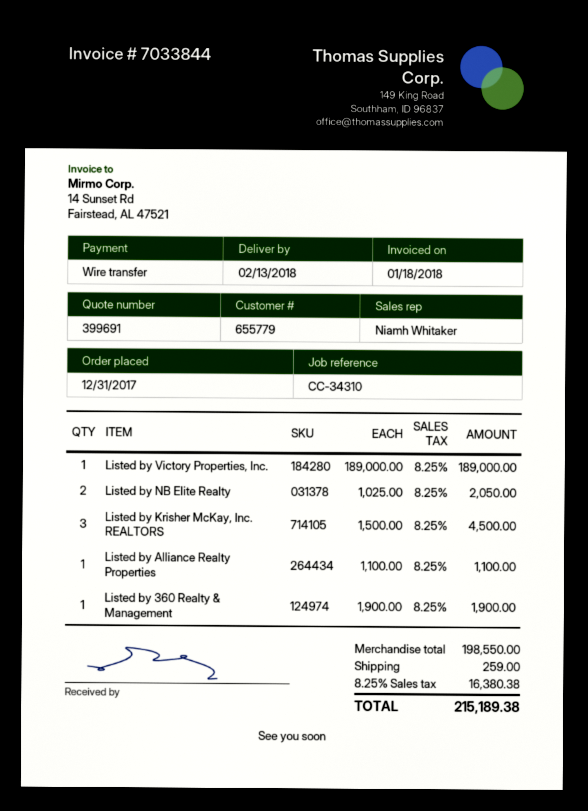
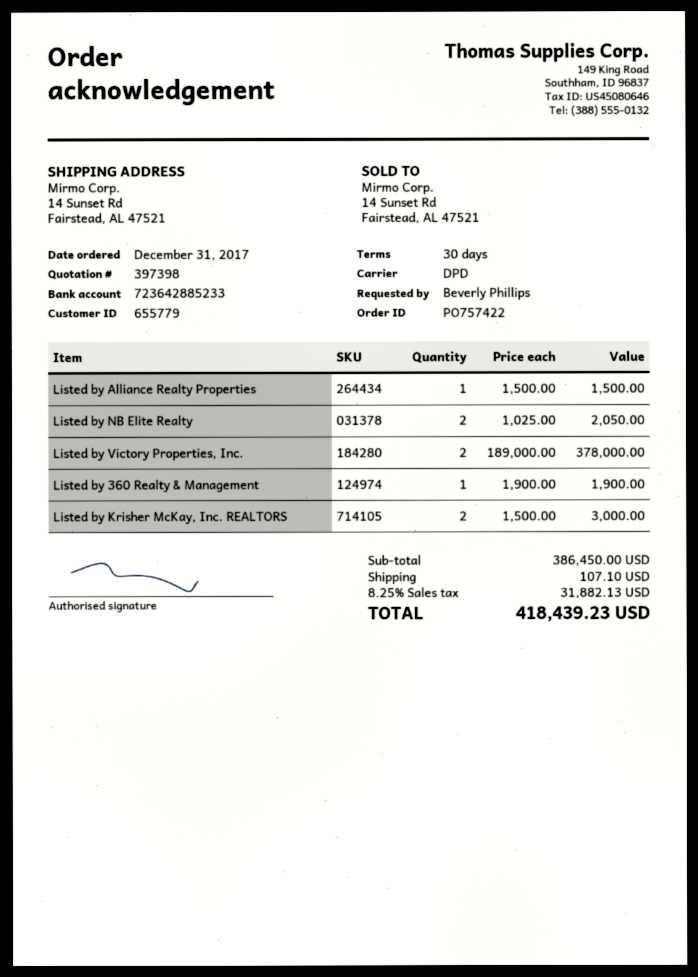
quote number: 399691 -> 397398
Listed by Victory Properties, Inc.: 1 x 189000.00 = 189000.00 -> 2 x 189000.00 = 378000.00
Listed by Krisher McKay, Inc. REALTORS: 3 x 1500.00 = 4500.00 -> 2 x 1500.00 = 3000.00
Listed by Alliance Realty Properties: 1 x 1100.00 = 1100.00 -> 1 x 1500.00 = 1500.00
subtotal: 198550.00 -> 386450.00
shipping: 259.00 -> 107.10
tax: 8.25% = 16380.38 -> 8.25% = 31882.13
total: 215189.38 -> 418439.23

